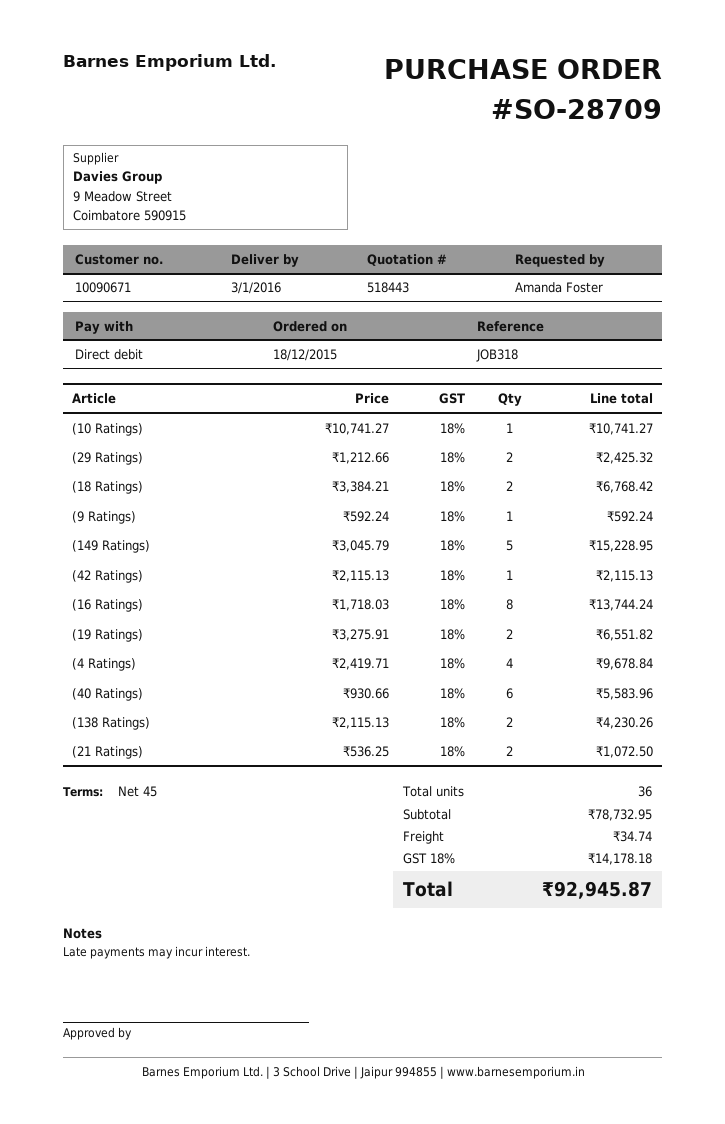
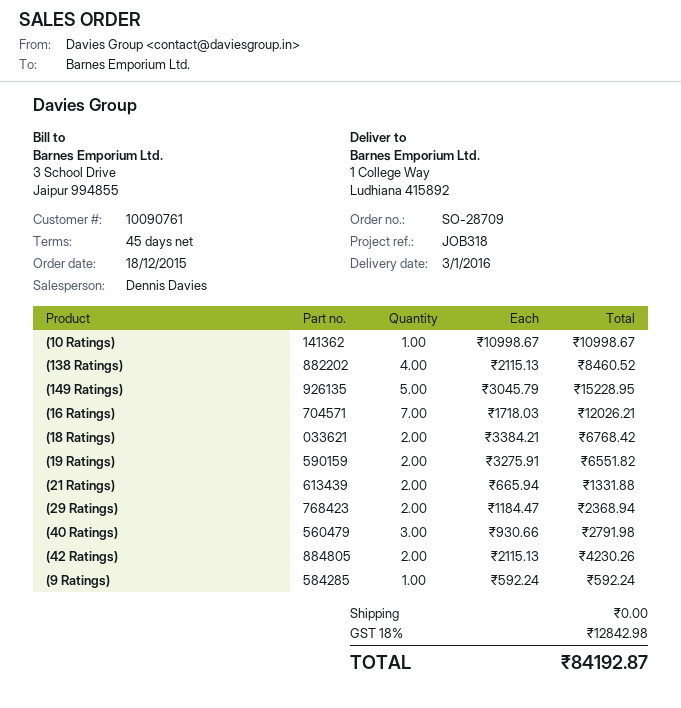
customer number: 10090671 -> 10090761
(10 Ratings): 1 x 10741.27 = 10741.27 -> 1 x 10998.67 = 10998.67
(29 Ratings): 2 x 1212.66 = 2425.32 -> 2 x 1184.47 = 2368.94
(42 Ratings): 1 x 2115.13 = 2115.13 -> 2 x 2115.13 = 4230.26
(16 Ratings): 8 x 1718.03 = 13744.24 -> 7 x 1718.03 = 12026.21
(4 Ratings): 4 x 2419.71 = 9678.84 -> none
(40 Ratings): 6 x 930.66 = 5583.96 -> 3 x 930.66 = 2791.98
(138 Ratings): 2 x 2115.13 = 4230.26 -> 4 x 2115.13 = 8460.52
(21 Ratings): 2 x 536.25 = 1072.50 -> 2 x 665.94 = 1331.88
shipping: 34.74 -> 0.00
tax: 18% = 14178.18 -> 18% = 12842.98
total: 92945.87 -> 84192.87

